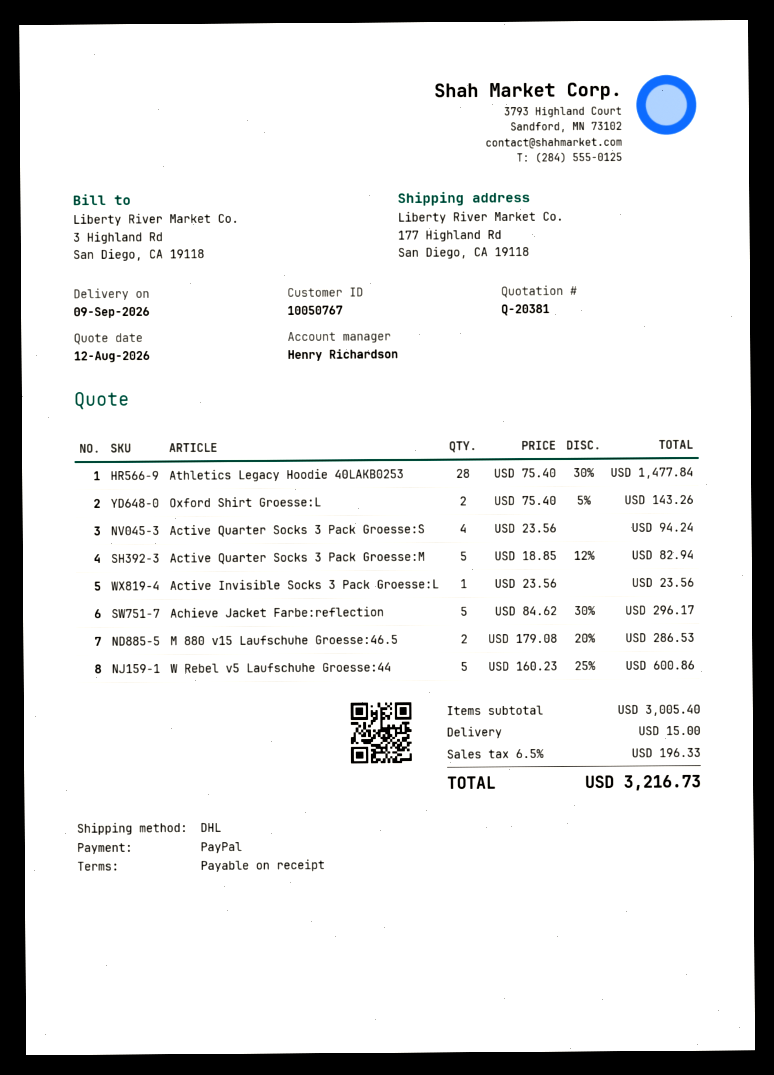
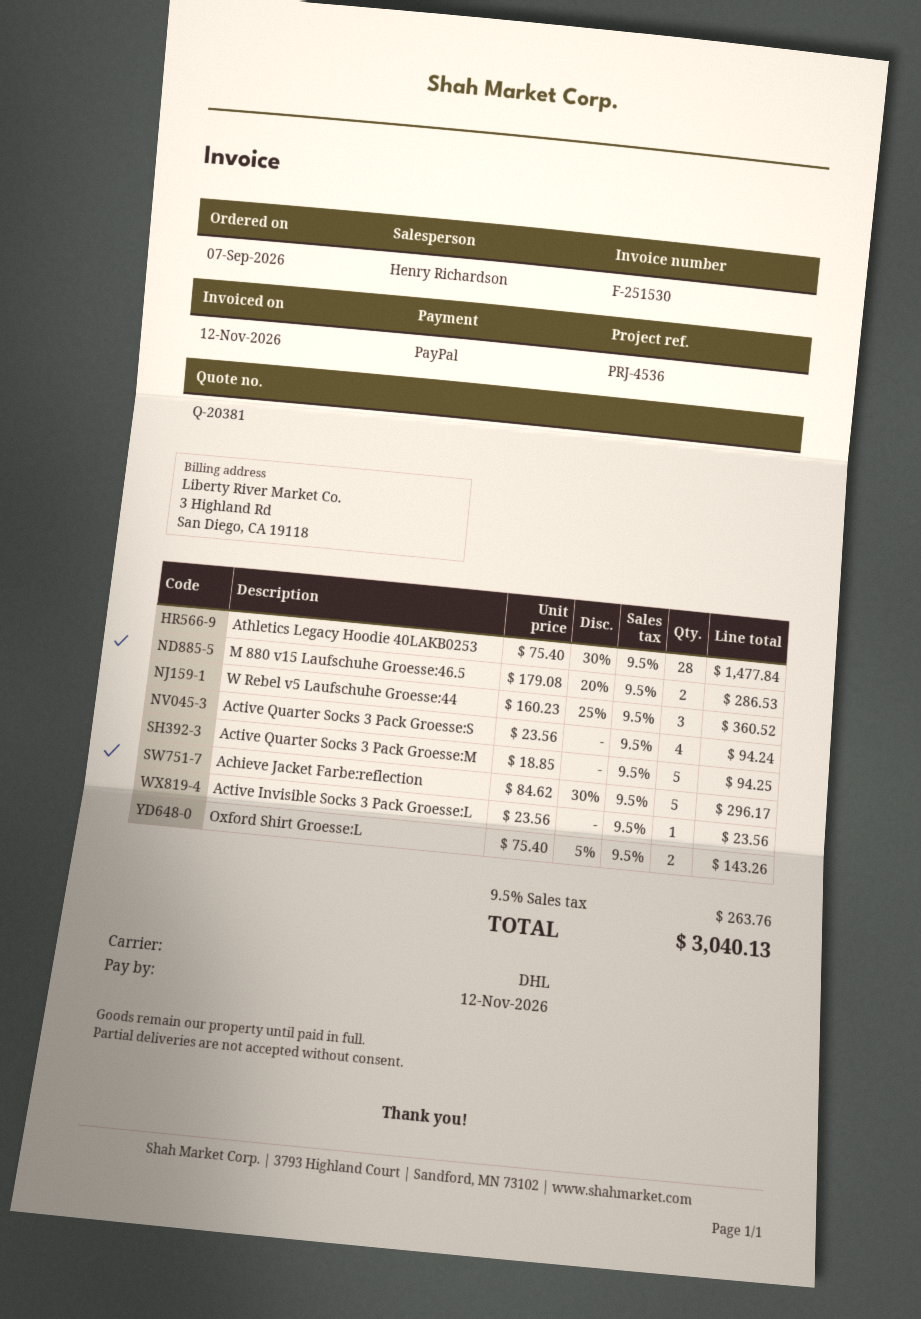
Active Quarter Socks 3 Pack Groesse:M: 5 x 18.85 - 12% = 82.94 -> 5 x 18.85 = 94.25
W Rebel v5 Laufschuhe Groesse:44: 5 x 160.23 - 25% = 600.86 -> 3 x 160.23 - 25% = 360.52
shipping: 15.00 -> none
tax: 6.5% = 196.33 -> 9.5% = 263.76
total: 3216.73 -> 3040.13

